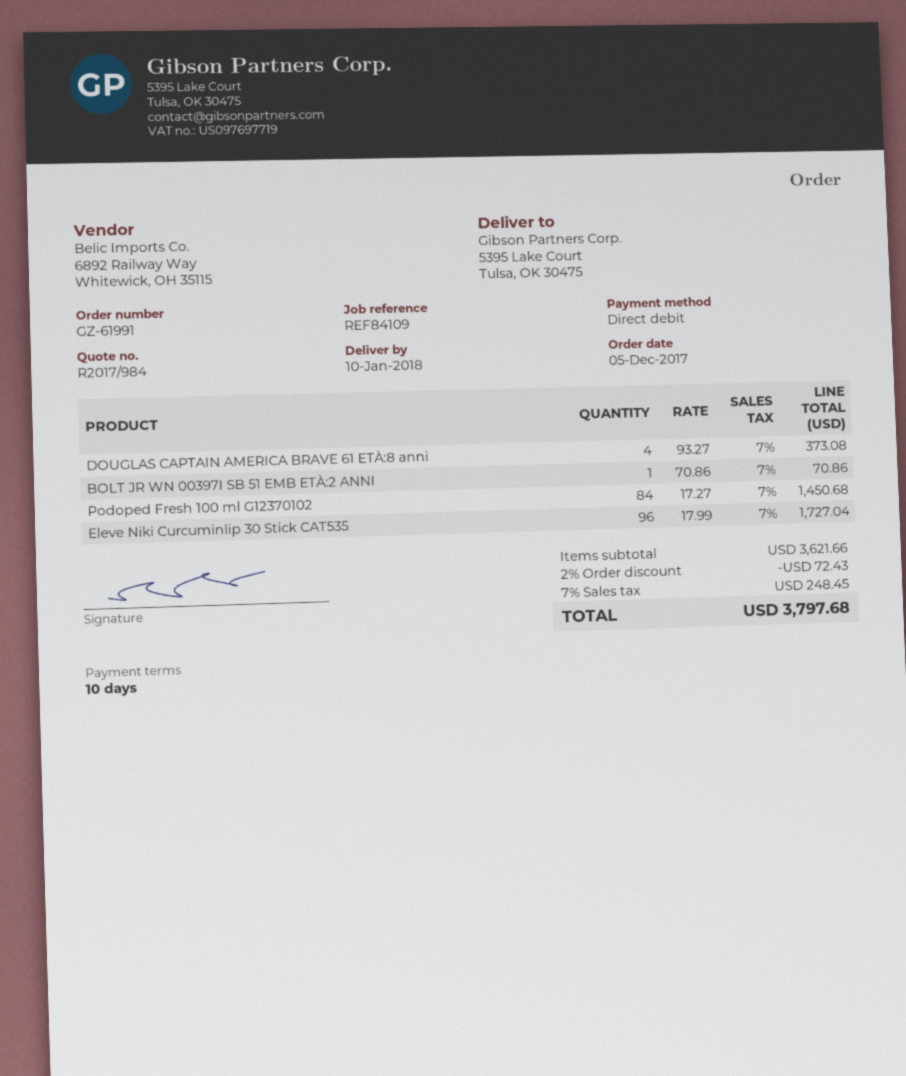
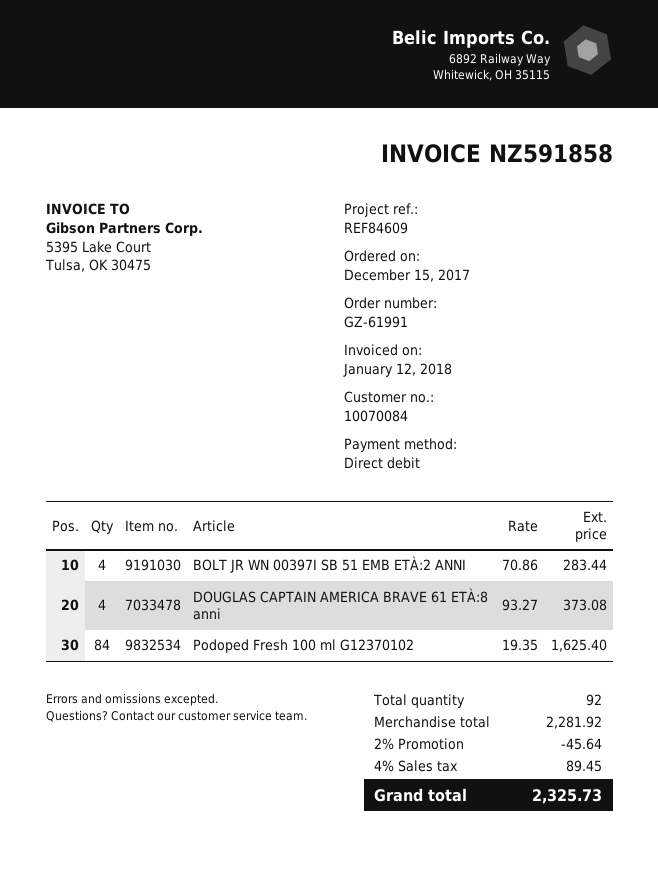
order date: 2017-12-05 -> 2017-12-15
reference: REF84109 -> REF84609
BOLT JR WN 00397I SB 51 EMB ETÀ:2 ANNI: 1 x 70.86 = 70.86 -> 4 x 70.86 = 283.44
Podoped Fresh 100 ml G12370102: 84 x 17.27 = 1450.68 -> 84 x 19.35 = 1625.40
Eleve Niki Curcuminlip 30 Stick CAT535: 96 x 17.99 = 1727.04 -> none
subtotal: 3621.66 -> 2281.92
discount: 2% = 72.43 -> 2% = 45.64
tax: 7% = 248.45 -> 4% = 89.45
total: 3797.68 -> 2325.73

